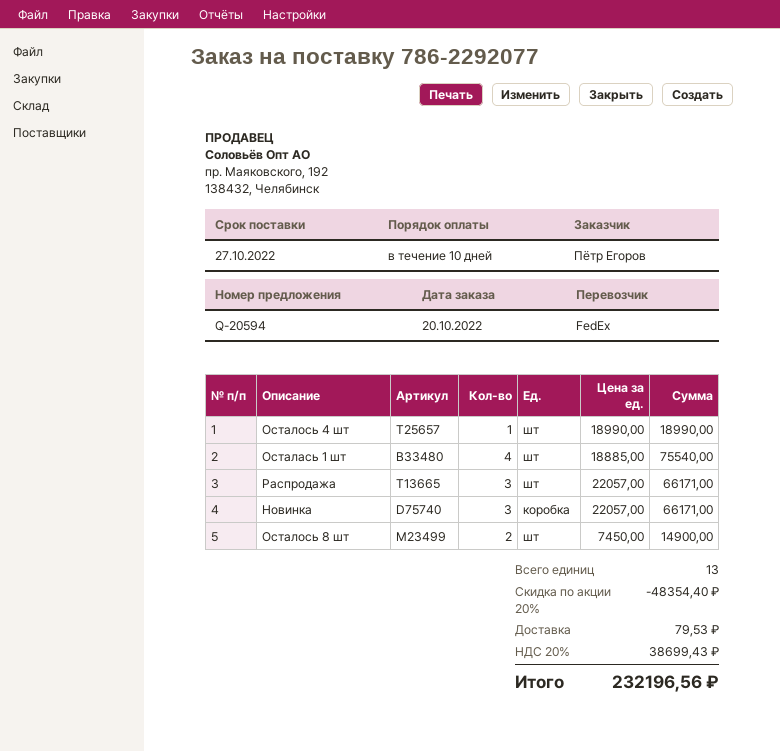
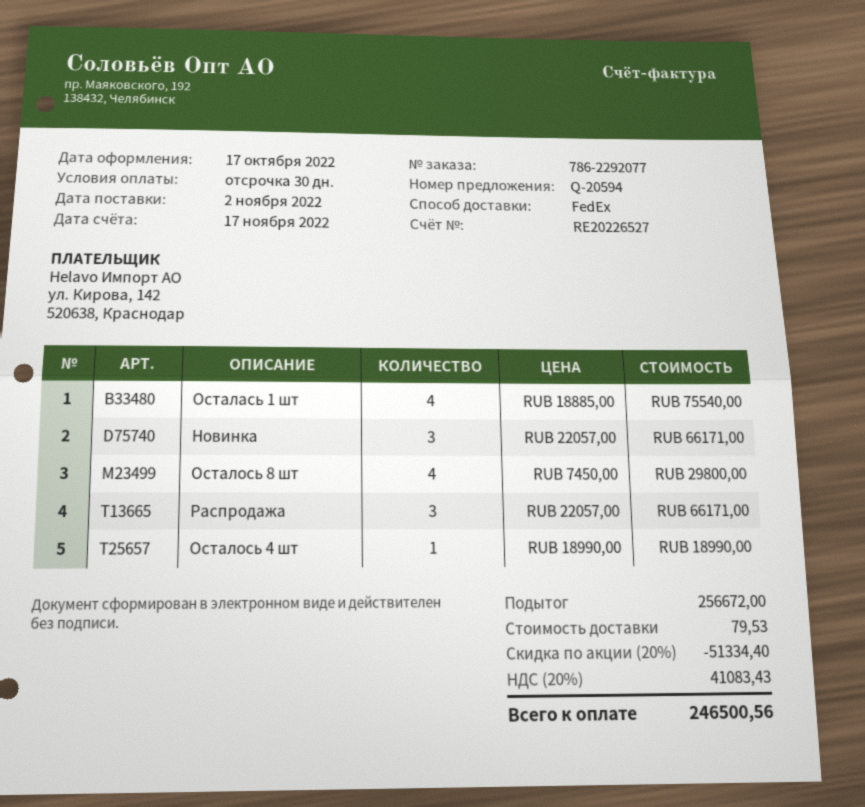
order date: 2022-10-20 -> 2022-10-17
delivery date: 2022-10-27 -> 2022-11-02
payment terms: 10 days -> 30 days
Осталось 8 шт: 2 x 7450.00 = 14900.00 -> 4 x 7450.00 = 29800.00
discount: 20% = 48354.40 -> 20% = 51334.40
tax: 20% = 38699.43 -> 20% = 41083.43
total: 232196.56 -> 246500.56

